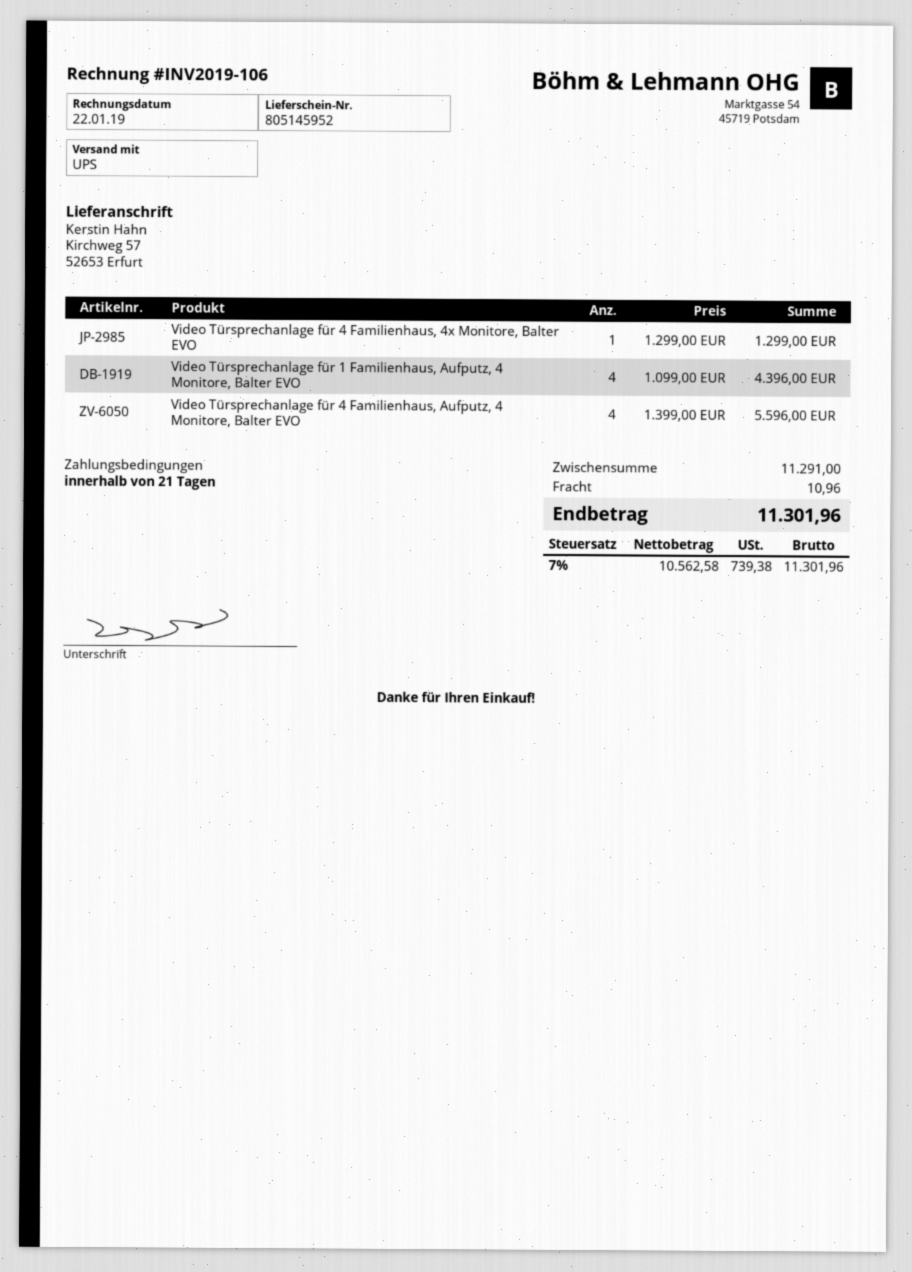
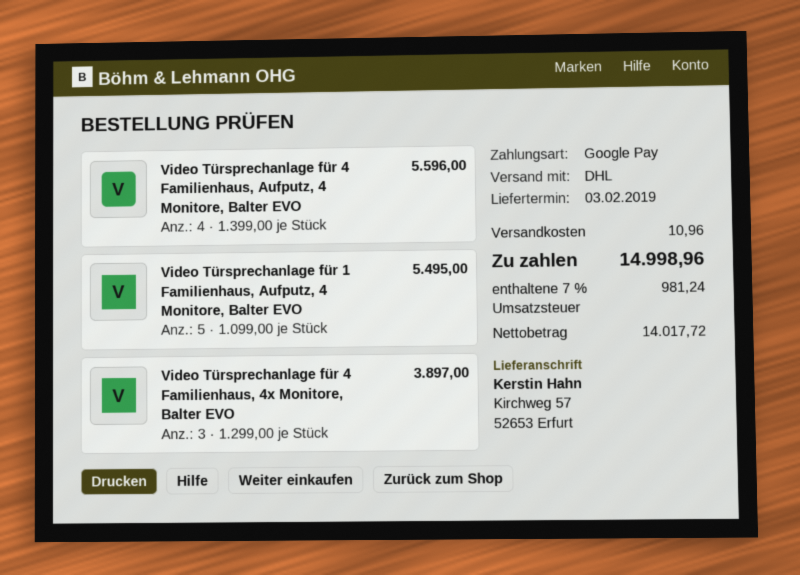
shipping method: UPS -> DHL
Video Türsprechanlage für 4 Familienhaus, 4x Monitore, Balter EVO: 1 x 1299.00 = 1299.00 -> 3 x 1299.00 = 3897.00
Video Türsprechanlage für 1 Familienhaus, Aufputz, 4 Monitore, Balter EVO: 4 x 1099.00 = 4396.00 -> 5 x 1099.00 = 5495.00
net: 10562.58 -> 14017.72
tax: 7% = 739.38 -> 7% = 981.24
total: 11301.96 -> 14998.96

